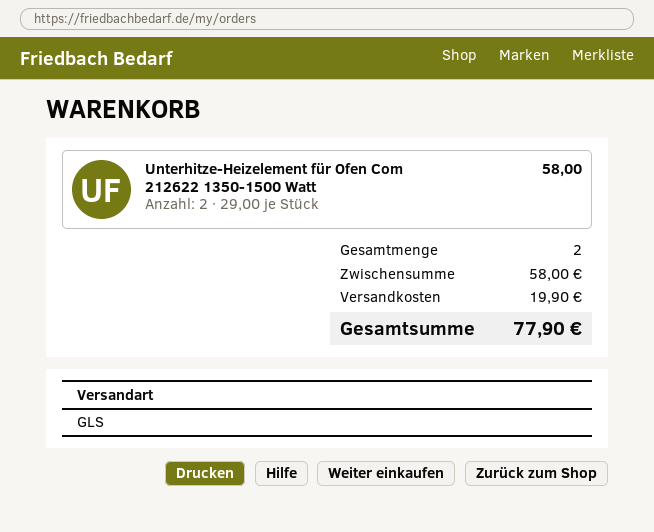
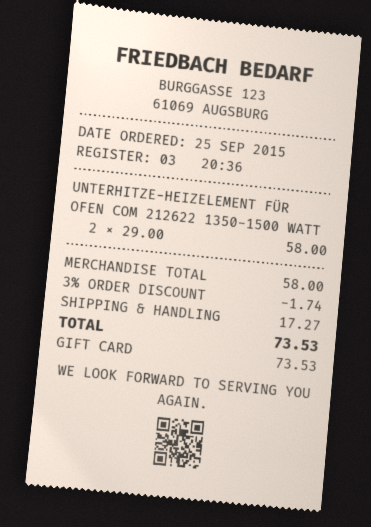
discount: none -> 3% = 1.74
shipping: 19.90 -> 17.27
total: 77.90 -> 73.53

